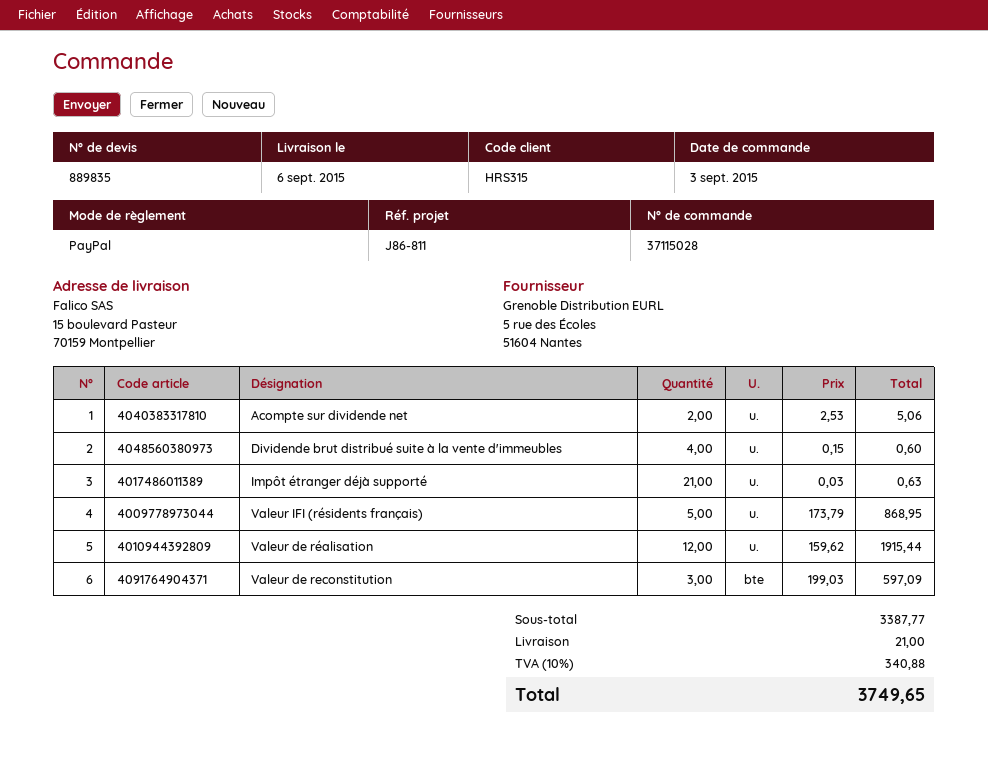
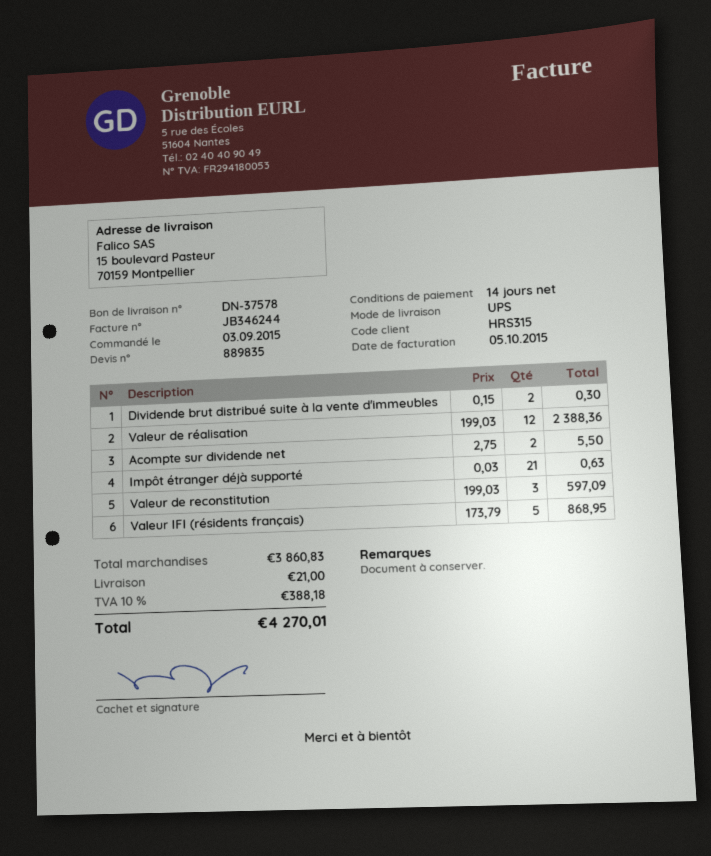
Acompte sur dividende net: 2 x 2.53 = 5.06 -> 2 x 2.75 = 5.50
Dividende brut distribué suite à la vente d'immeubles: 4 x 0.15 = 0.60 -> 2 x 0.15 = 0.30
Valeur de réalisation: 12 x 159.62 = 1915.44 -> 12 x 199.03 = 2388.36
subtotal: 3387.77 -> 3860.83
tax: 10% = 340.88 -> 10% = 388.18
total: 3749.65 -> 4270.01

